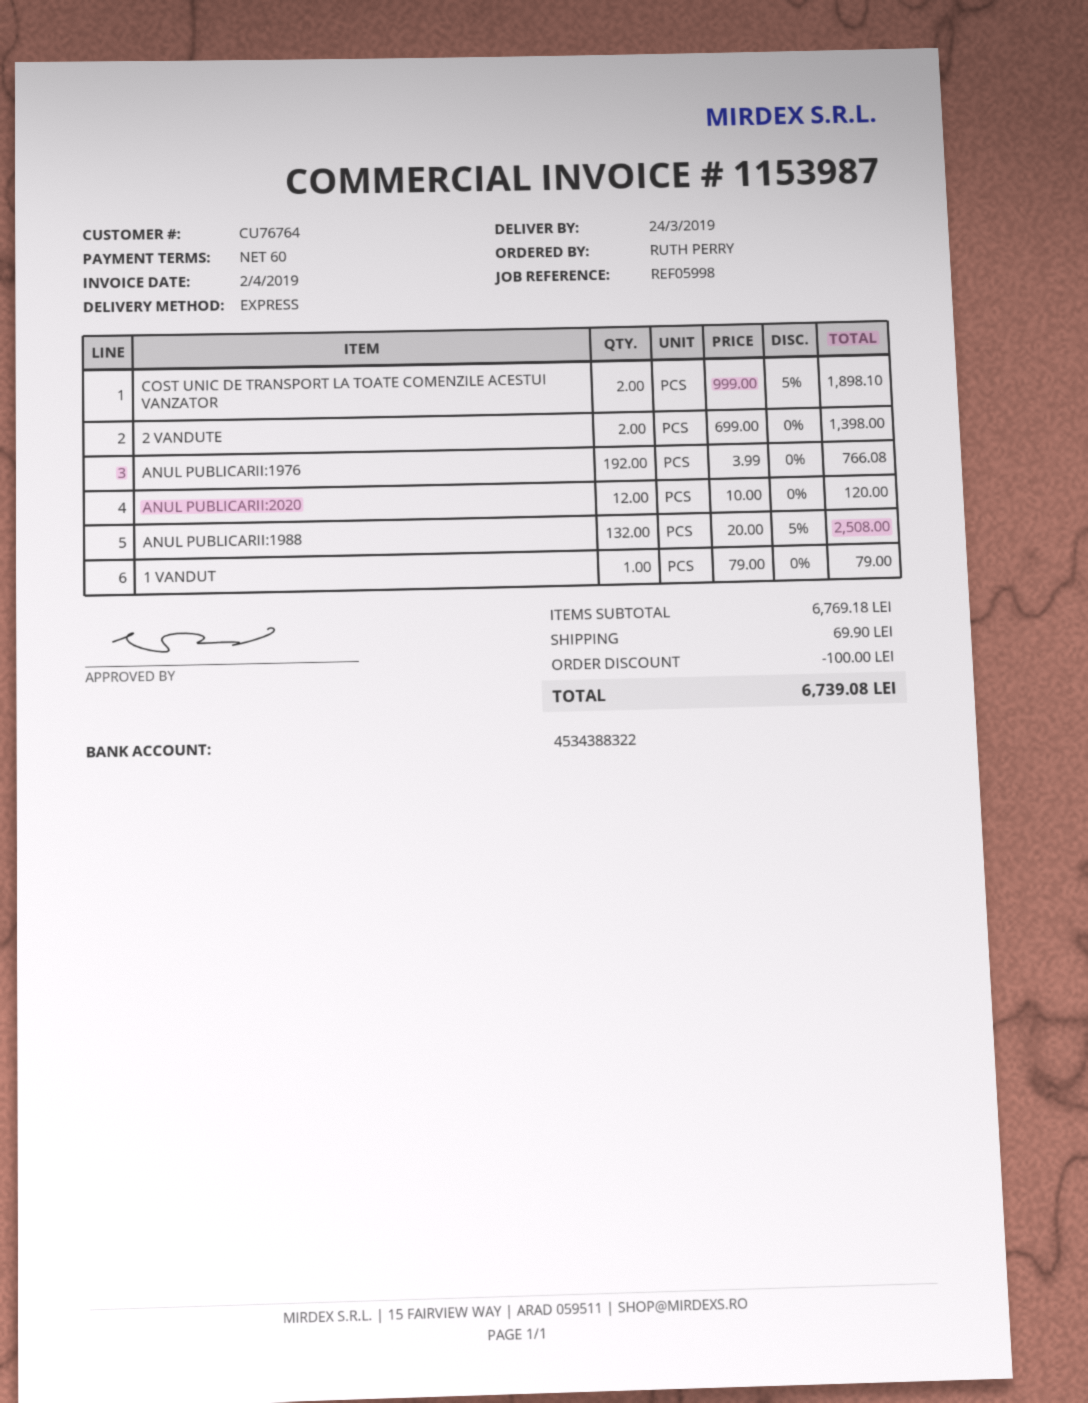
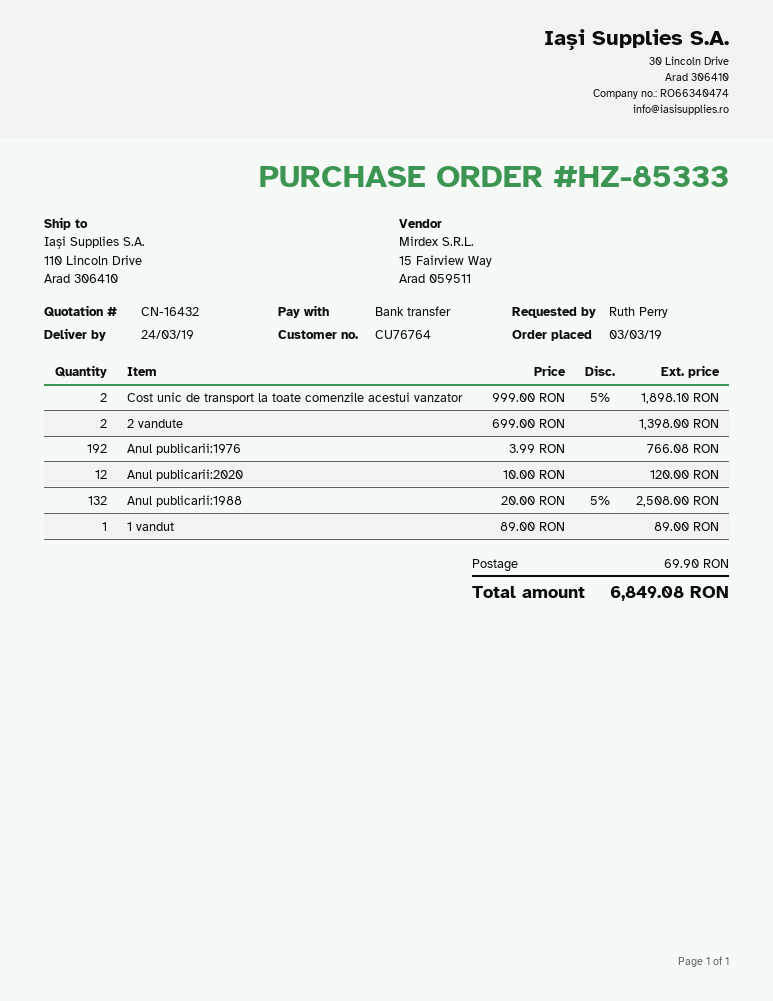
1 VANDUT: 1 x 79.00 = 79.00 -> 1 x 89.00 = 89.00
discount: 100.00 -> none
total: 6739.08 -> 6849.08

